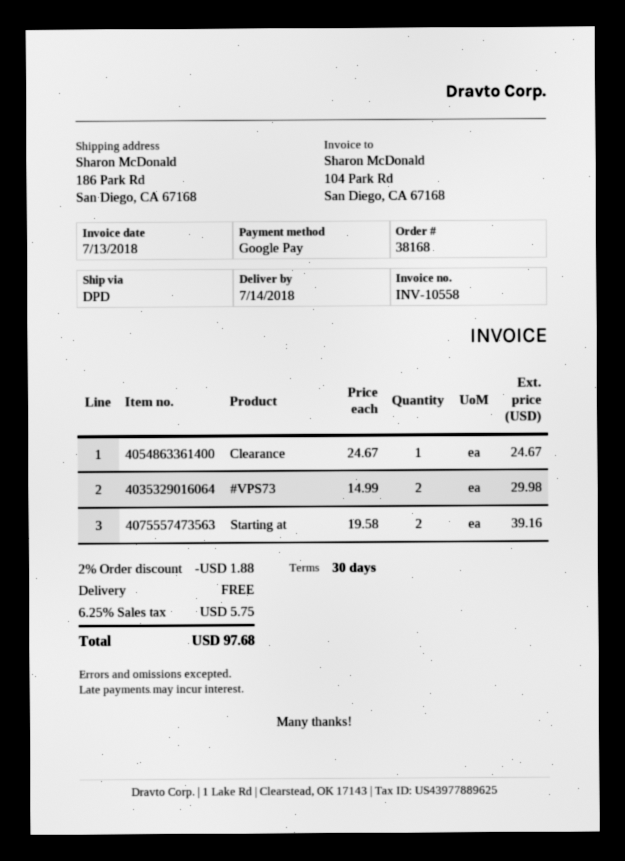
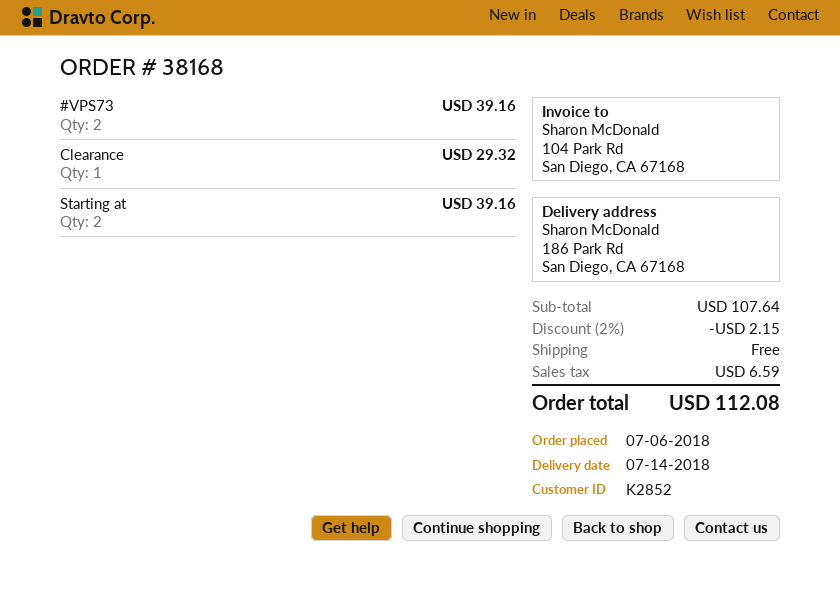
Clearance: 1 for 24.67 -> 1 for 29.32
#VPS73: 2 for 29.98 -> 2 for 39.16
discount: 2% = 1.88 -> 2% = 2.15
tax: 5.75 -> 6.59
total: 97.68 -> 112.08

